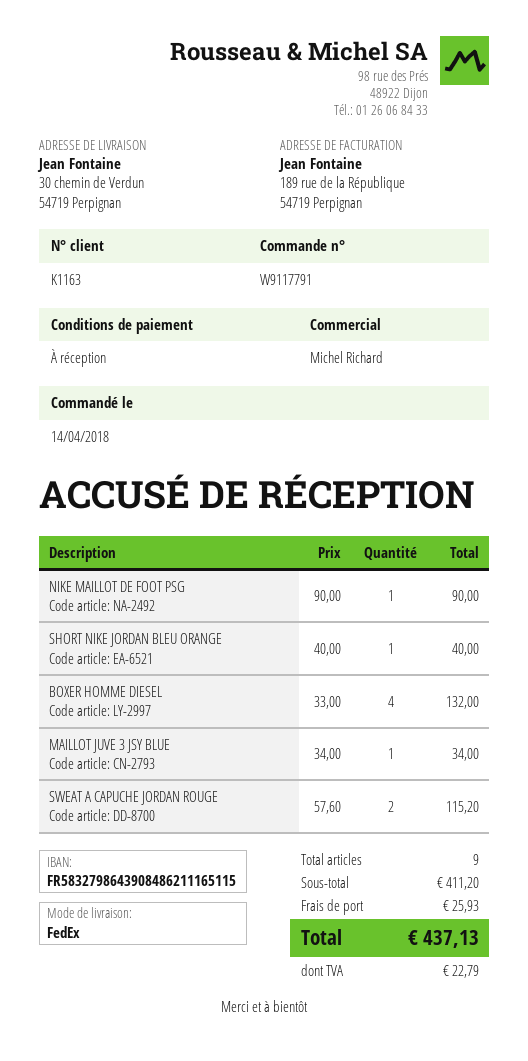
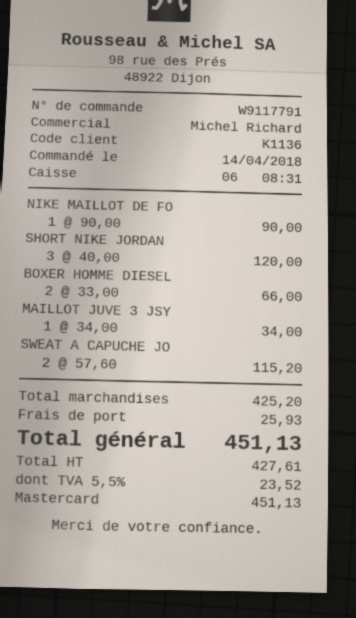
customer number: K1163 -> K1136
SHORT NIKE JORDAN BLEU ORANGE: 1 x 40.00 = 40.00 -> 3 x 40.00 = 120.00
BOXER HOMME DIESEL: 4 x 33.00 = 132.00 -> 2 x 33.00 = 66.00
subtotal: 411.20 -> 425.20
tax: 22.79 -> 23.52
total: 437.13 -> 451.13

